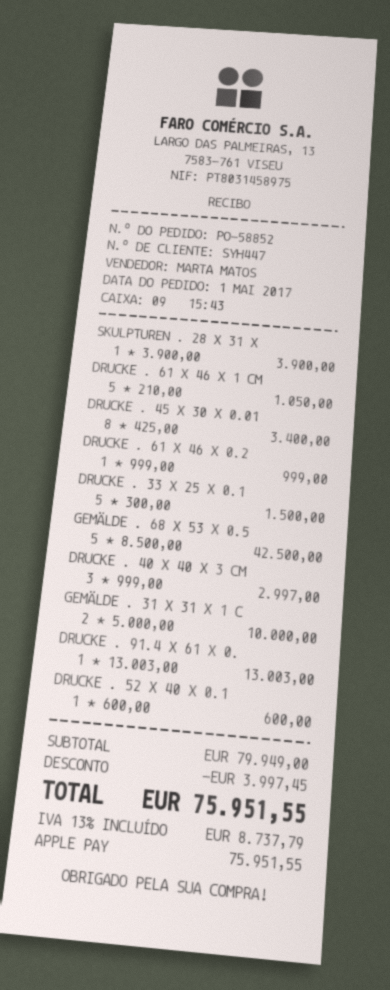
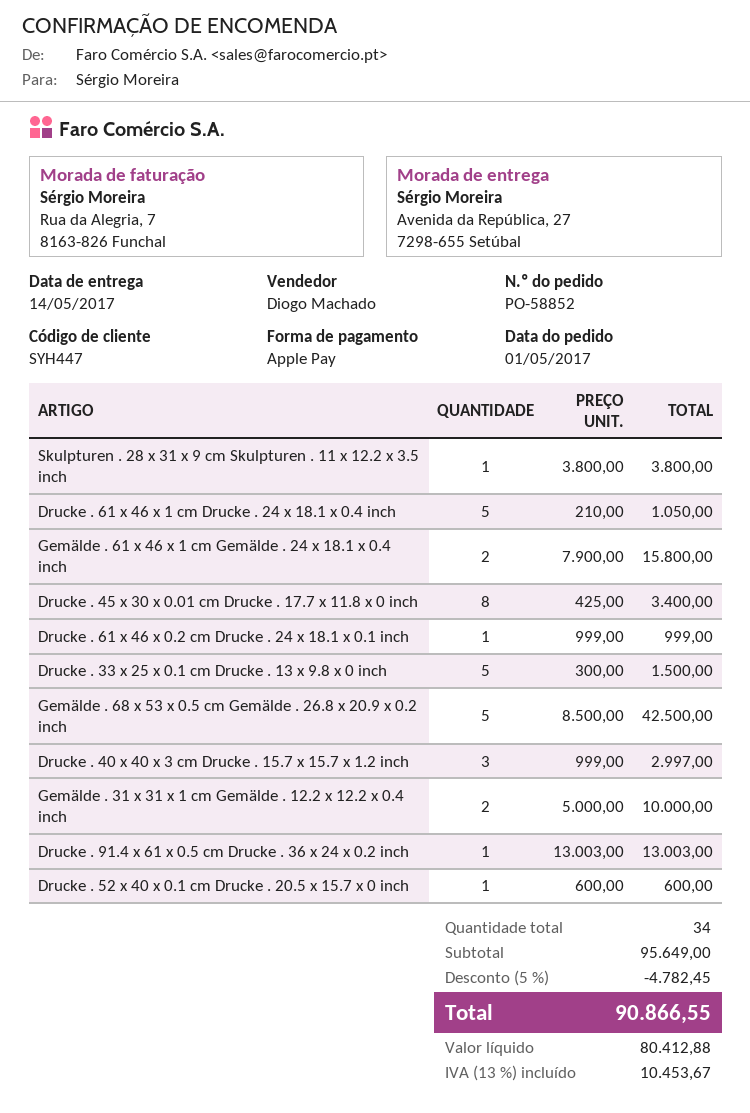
sales rep: MARTA MATOS -> Diogo Machado
SKULPTUREN . 28 X 31 X: 1 x 3900.00 = 3900.00 -> 1 x 3800.00 = 3800.00
Gemälde . 61 x 46 x 1 cm Gemälde . 24 x 18.1 x 0.4 inch: none -> 2 x 7900.00 = 15800.00
subtotal: 79949.00 -> 95649.00
discount: 3997.45 -> 4782.45
tax: 13% = 8737.79 -> 13% = 10453.67
total: 75951.55 -> 90866.55

